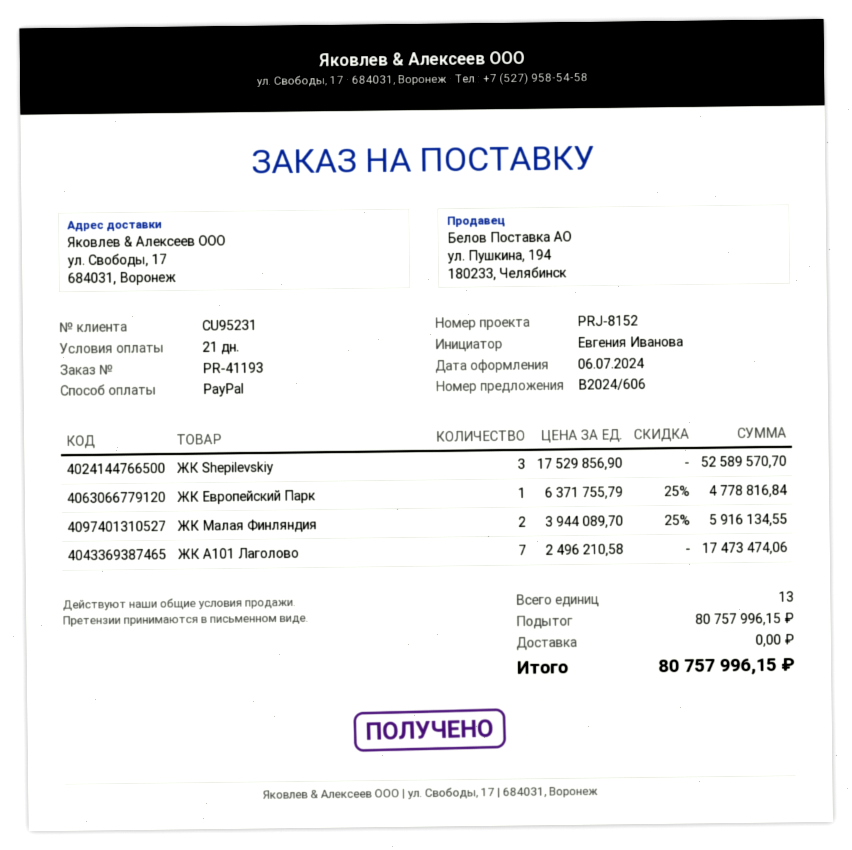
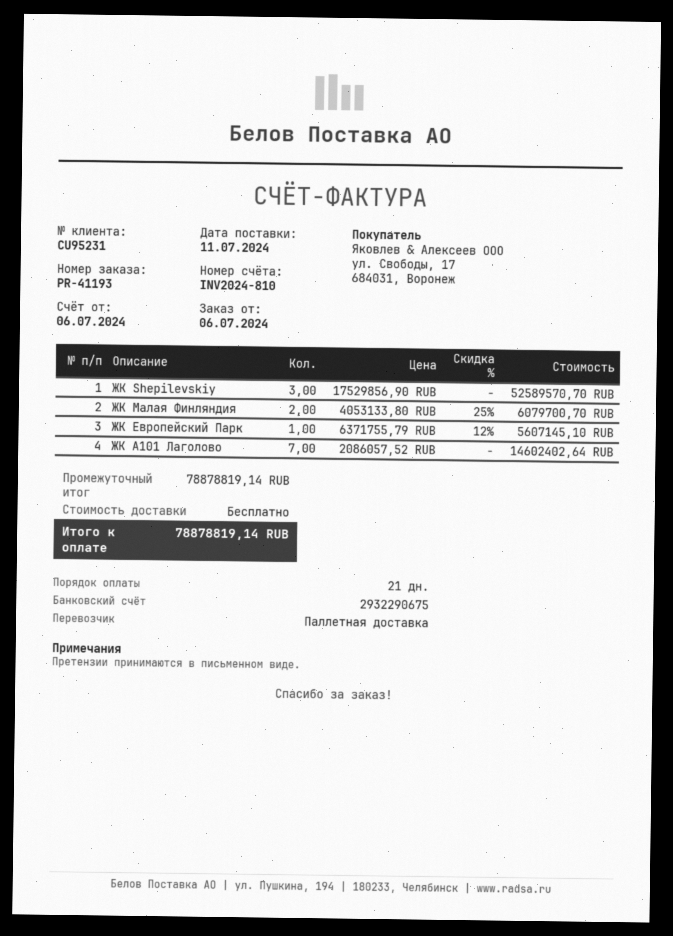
ЖК Европейский Парк: 1 x 6371755.79 - 25% = 4778816.84 -> 1 x 6371755.79 - 12% = 5607145.10
ЖК Малая Финляндия: 2 x 3944089.70 - 25% = 5916134.55 -> 2 x 4053133.80 - 25% = 6079700.70
ЖК А101 Лаголово: 7 x 2496210.58 = 17473474.06 -> 7 x 2086057.52 = 14602402.64
subtotal: 80757996.15 -> 78878819.14
total: 80757996.15 -> 78878819.14

